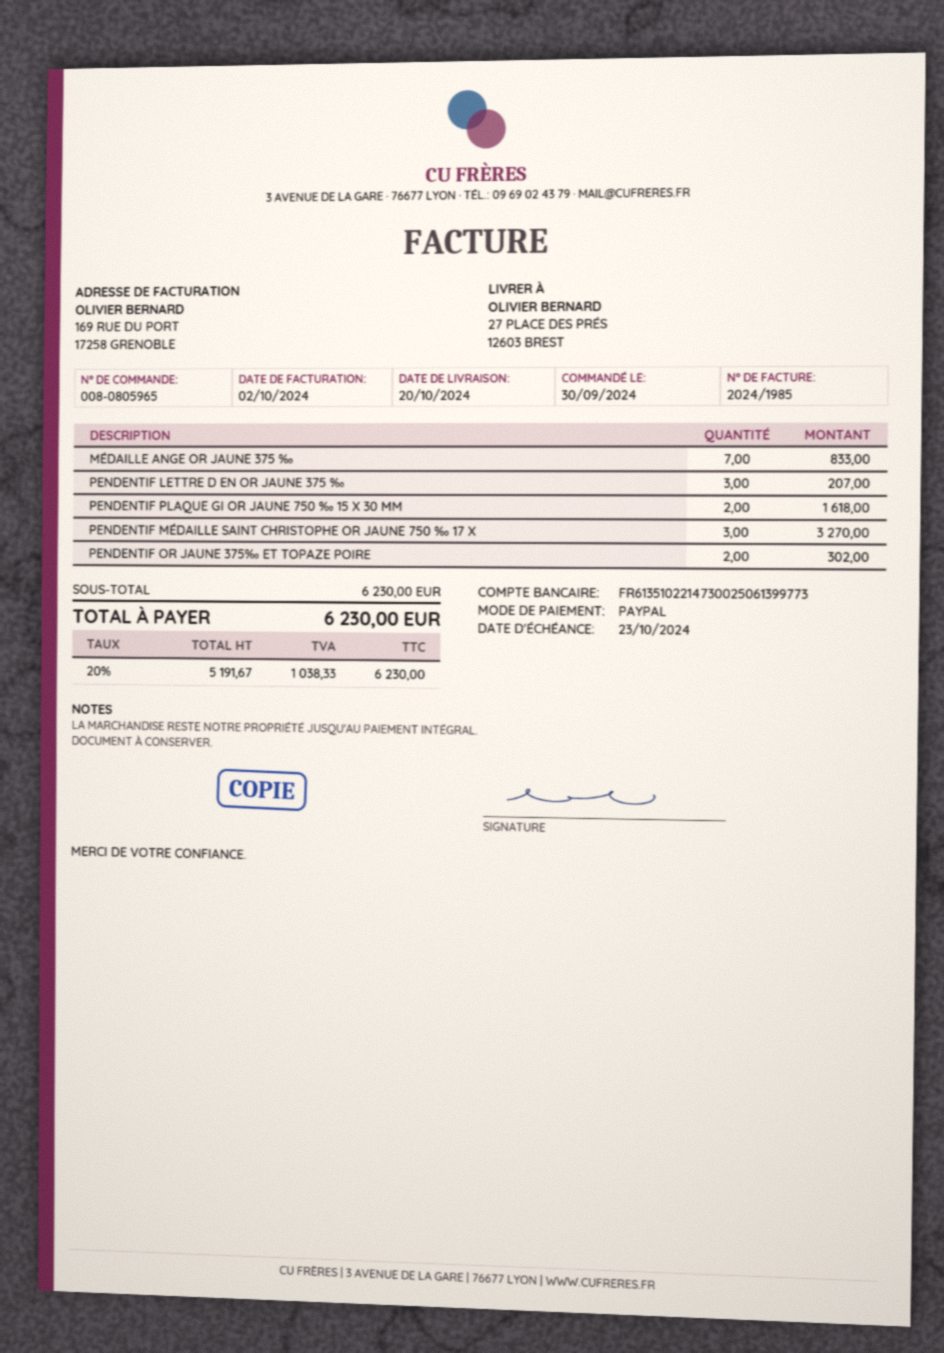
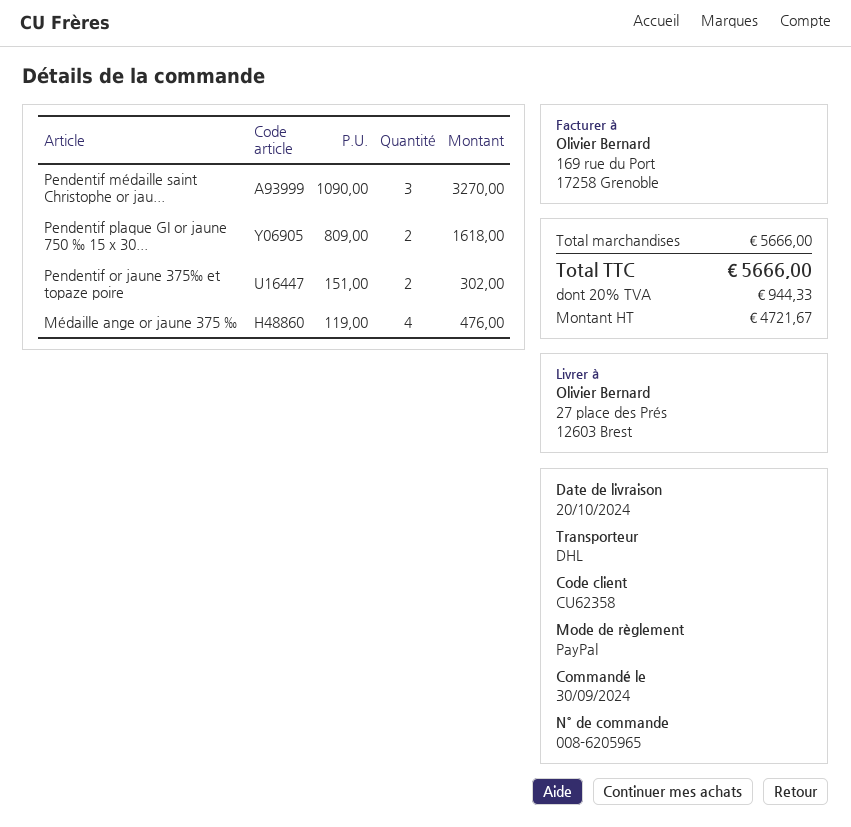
order number: 008-0805965 -> 008-6205965
MÉDAILLE ANGE OR JAUNE 375 ‰: 7 for 833.00 -> 4 for 476.00
PENDENTIF LETTRE D EN OR JAUNE 375 ‰: 3 for 207.00 -> none
subtotal: 6230.00 -> 5666.00
net: 5191.67 -> 4721.67
tax: 20% = 1038.33 -> 20% = 944.33
total: 6230.00 -> 5666.00

